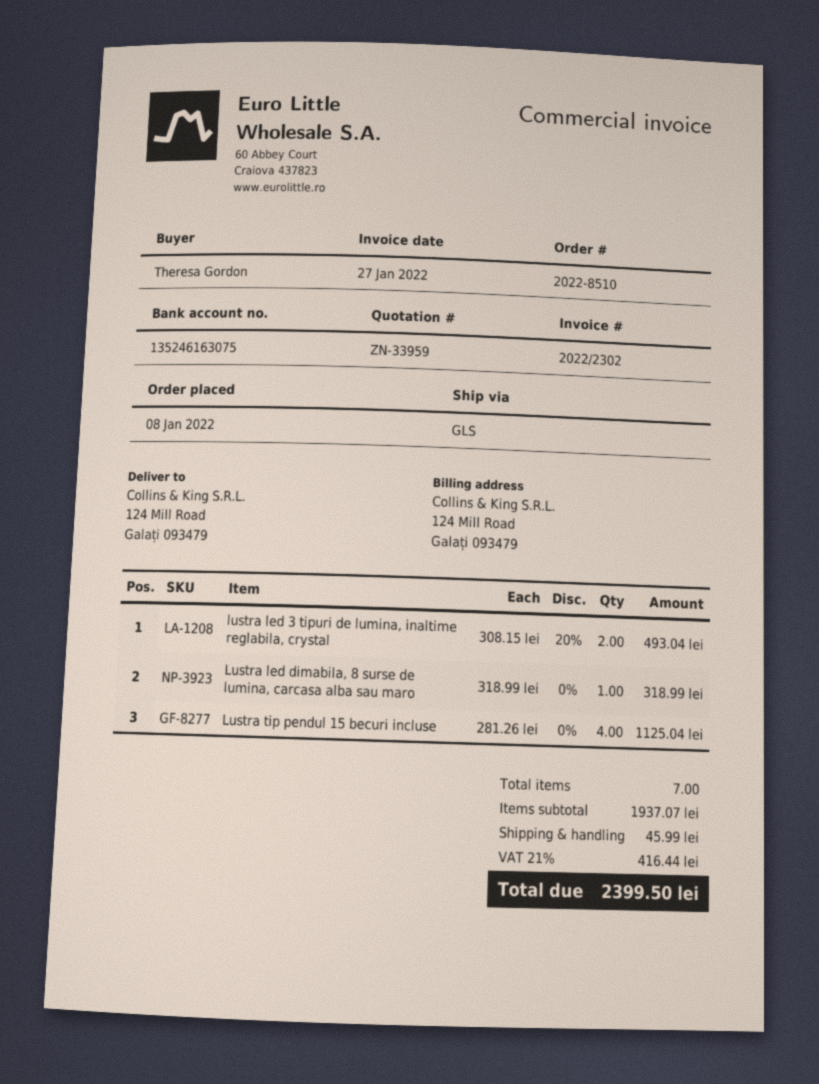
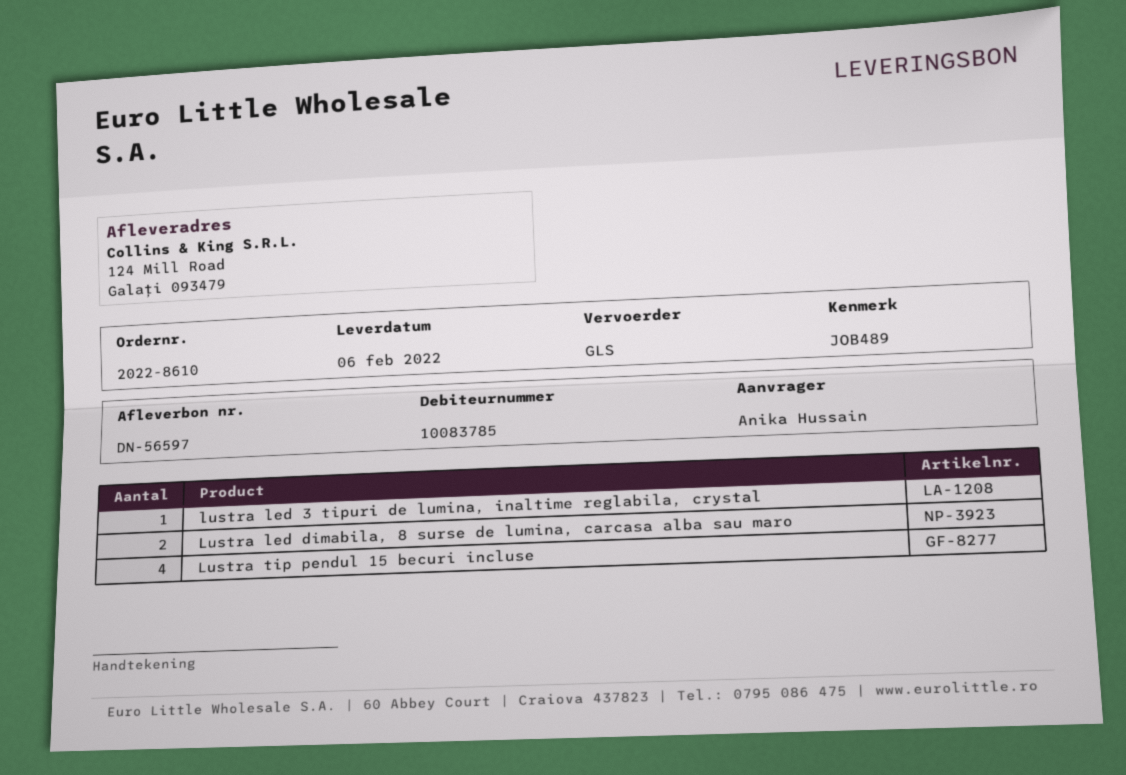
order number: 2022-8510 -> 2022-8610
ordered by: Theresa Gordon -> Anika Hussain
lustra led 3 tipuri de lumina, inaltime reglabila, crystal: 2 -> 1
Lustra led dimabila, 8 surse de lumina, carcasa alba sau maro: 1 -> 2

